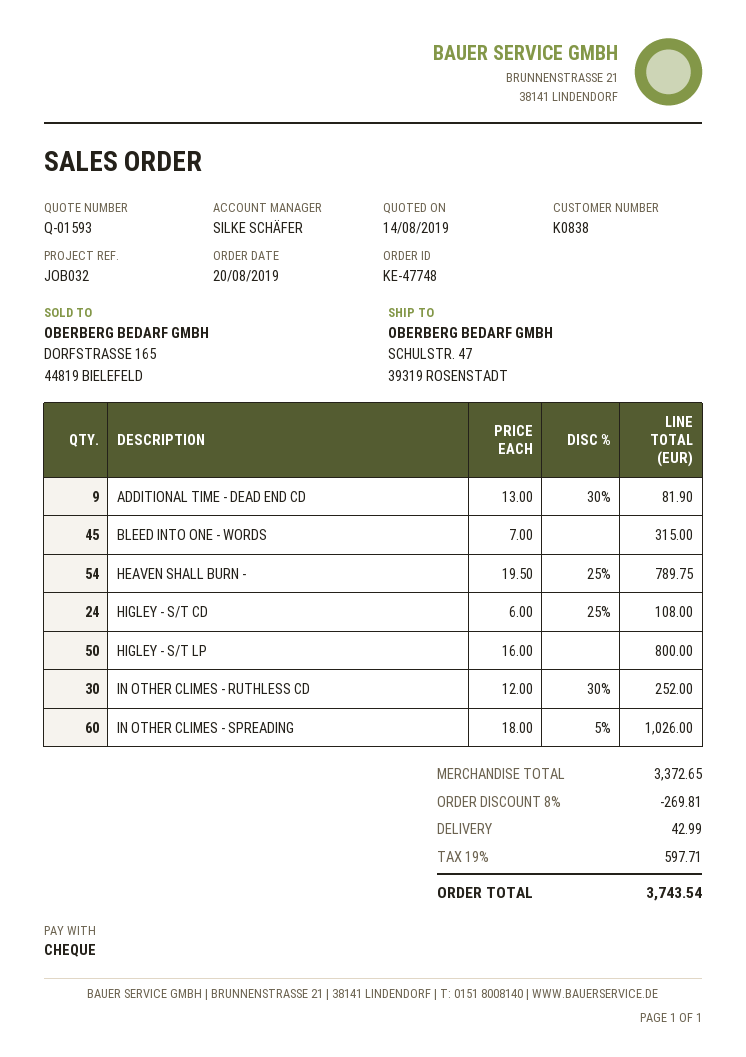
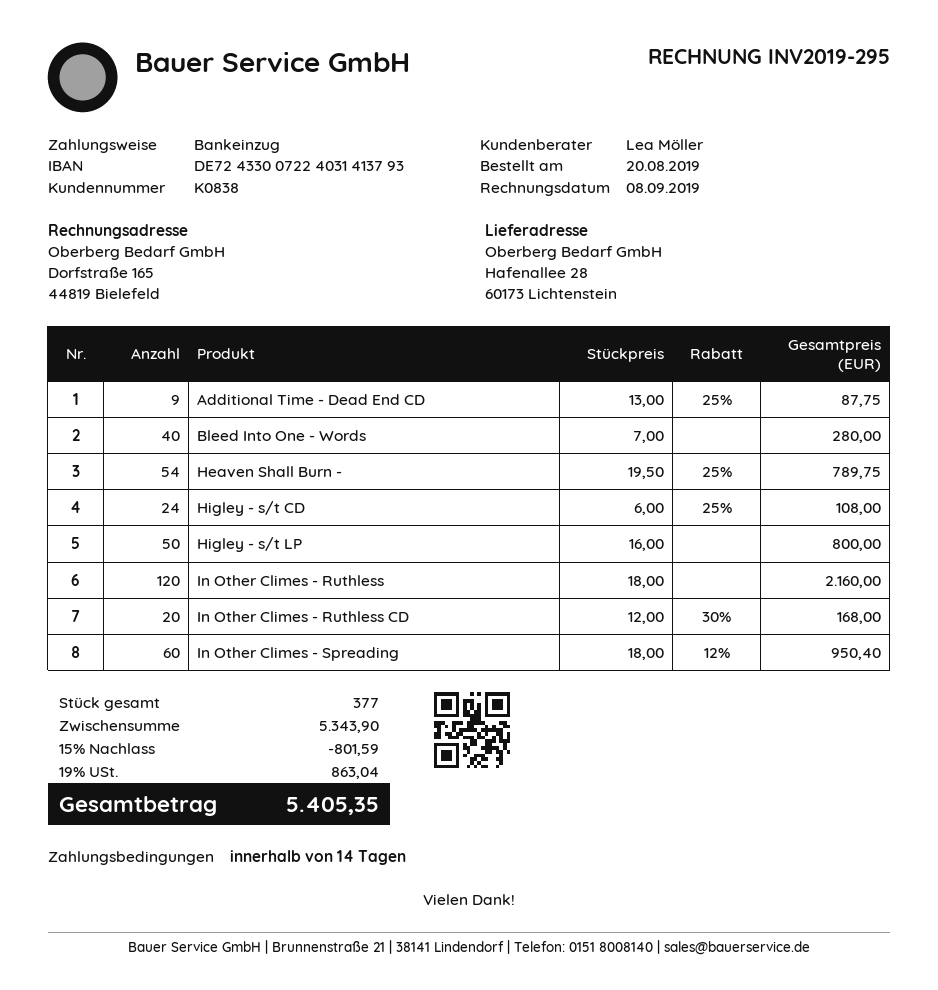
sales rep: SILKE SCHÄFER -> Lea Möller
payment method: cheque -> direct debit
ship to: SCHULSTR. 47, 39319 ROSENSTADT -> Hafenallee 28, 60173 Lichtenstein
ADDITIONAL TIME - DEAD END CD: 9 x 13.00 - 30% = 81.90 -> 9 x 13.00 - 25% = 87.75
BLEED INTO ONE - WORDS: 45 x 7.00 = 315.00 -> 40 x 7.00 = 280.00
IN OTHER CLIMES - RUTHLESS CD: 30 x 12.00 - 30% = 252.00 -> 20 x 12.00 - 30% = 168.00
IN OTHER CLIMES - SPREADING: 60 x 18.00 - 5% = 1026.00 -> 60 x 18.00 - 12% = 950.40
In Other Climes - Ruthless: none -> 120 x 18.00 = 2160.00
subtotal: 3372.65 -> 5343.90
discount: 8% = 269.81 -> 15% = 801.59
shipping: 42.99 -> none
tax: 19% = 597.71 -> 19% = 863.04
total: 3743.54 -> 5405.35

